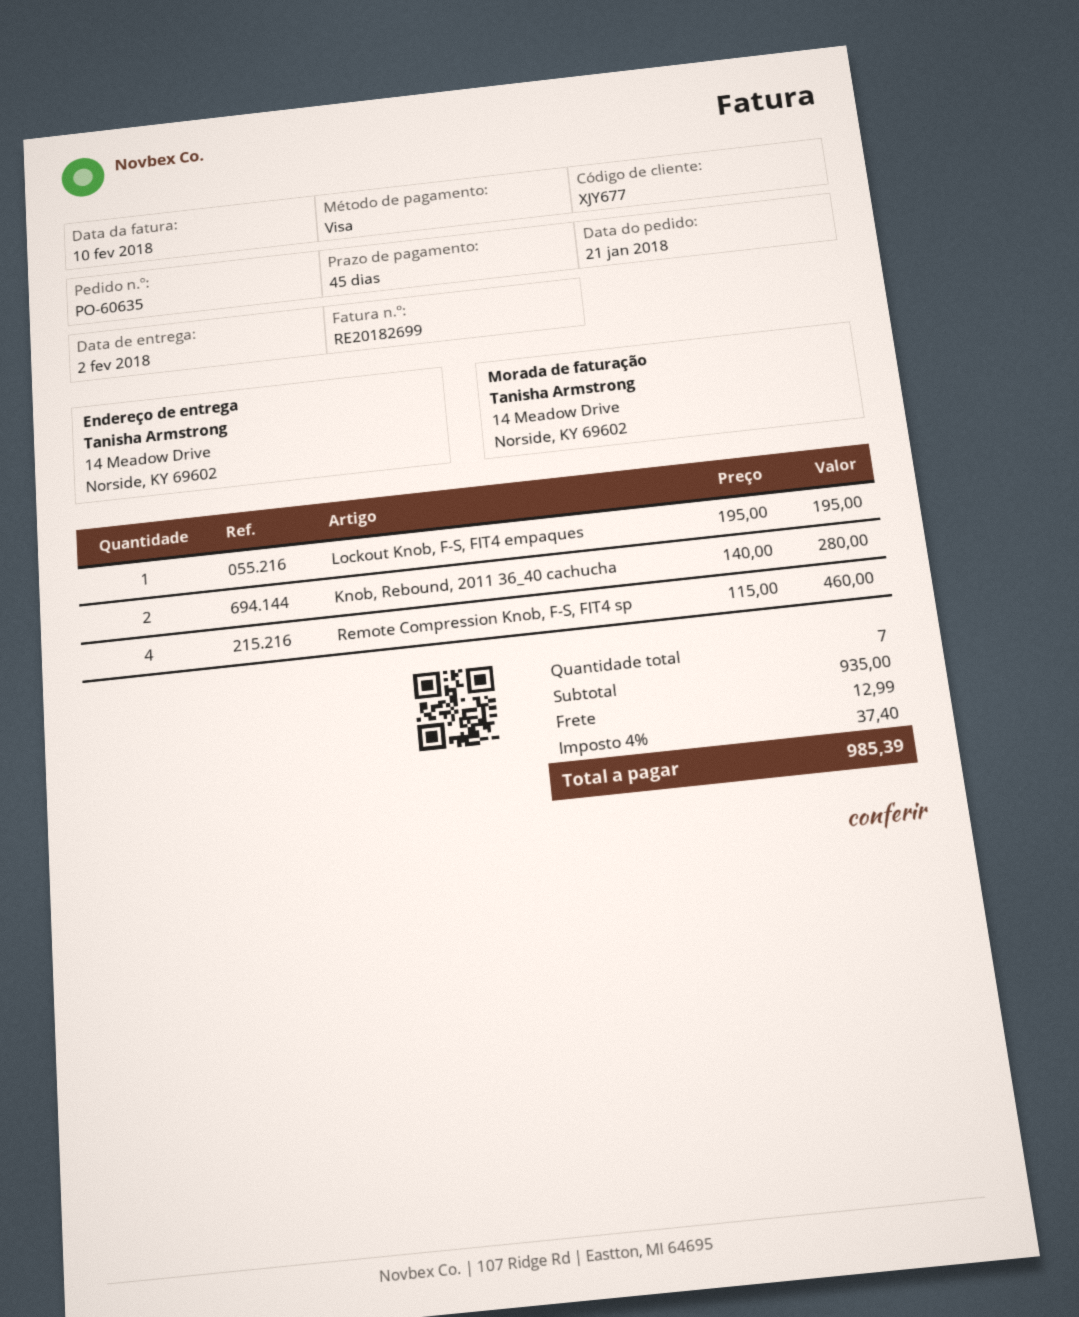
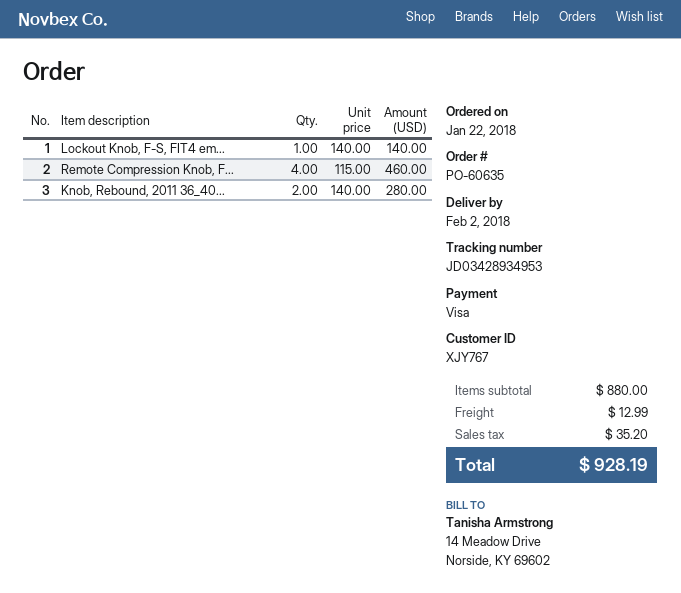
order date: 2018-01-21 -> 2018-01-22
customer number: XJY677 -> XJY767
Lockout Knob, F-S, FIT4 empaques: 1 x 195.00 = 195.00 -> 1 x 140.00 = 140.00
subtotal: 935.00 -> 880.00
tax: 37.40 -> 35.20
total: 985.39 -> 928.19

